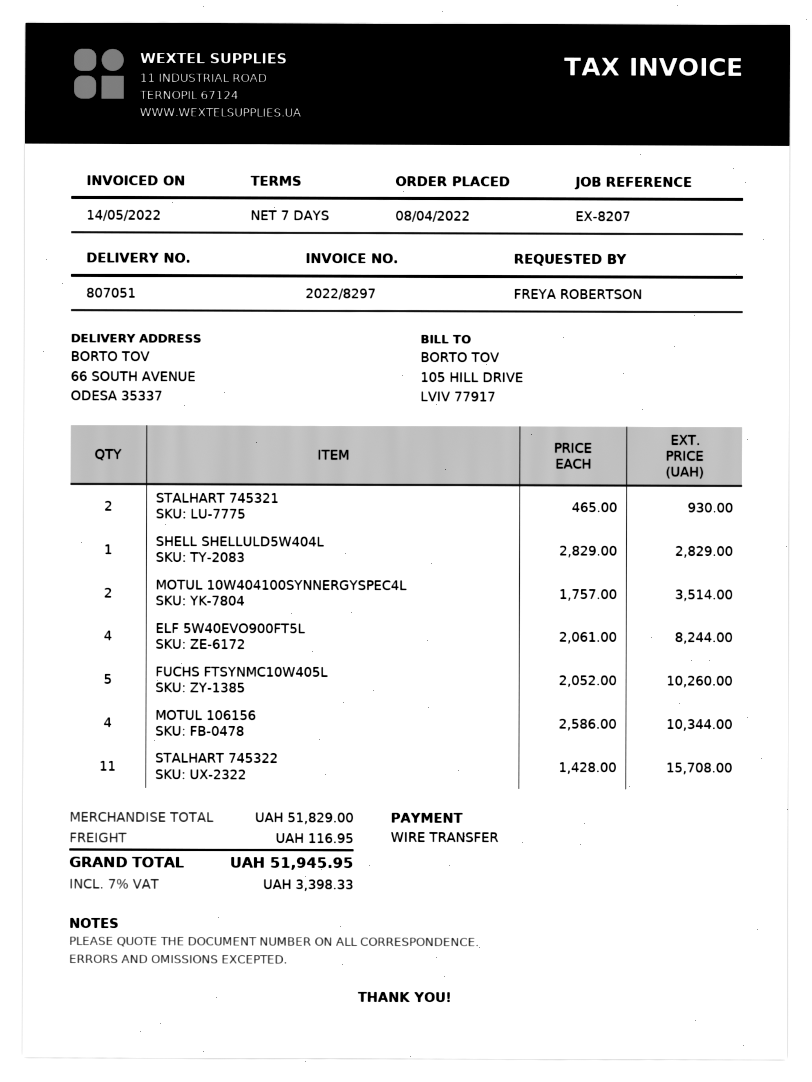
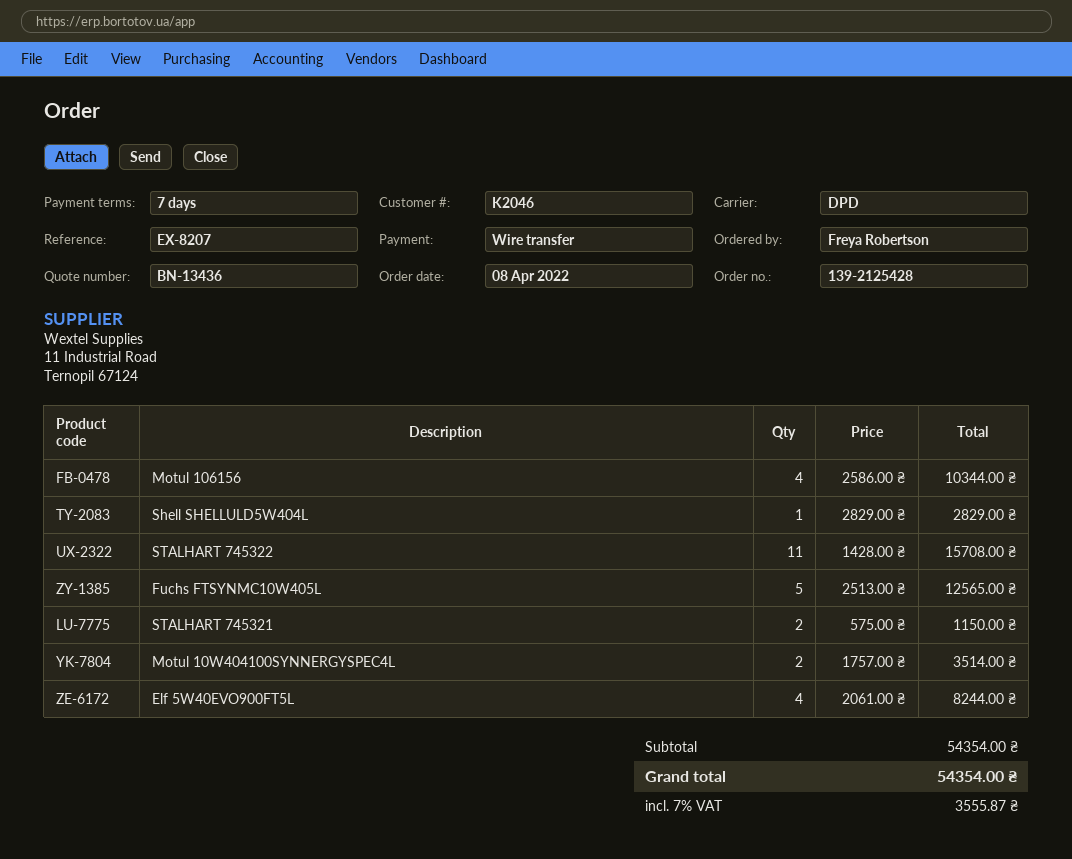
STALHART 745321: 2 x 465.00 = 930.00 -> 2 x 575.00 = 1150.00
FUCHS FTSYNMC10W405L: 5 x 2052.00 = 10260.00 -> 5 x 2513.00 = 12565.00
subtotal: 51829.00 -> 54354.00
shipping: 116.95 -> none
tax: 7% = 3398.33 -> 7% = 3555.87
total: 51945.95 -> 54354.00

